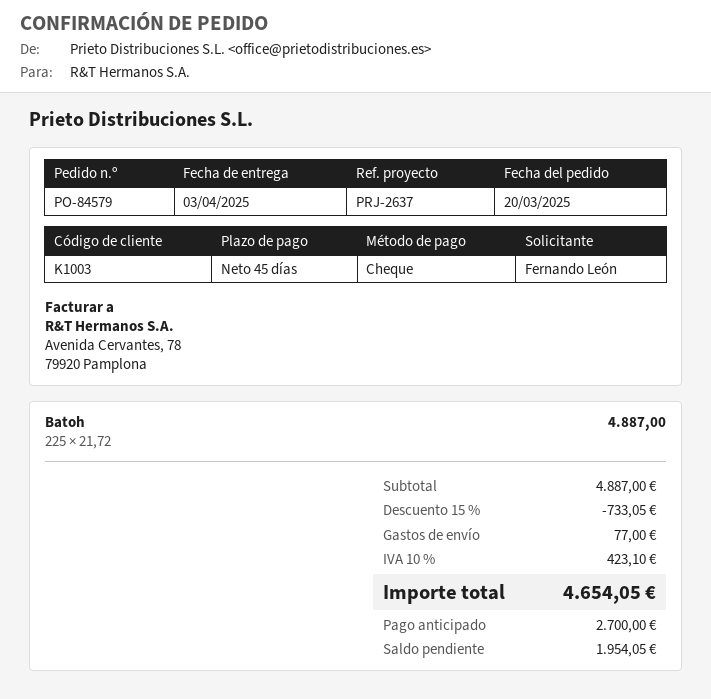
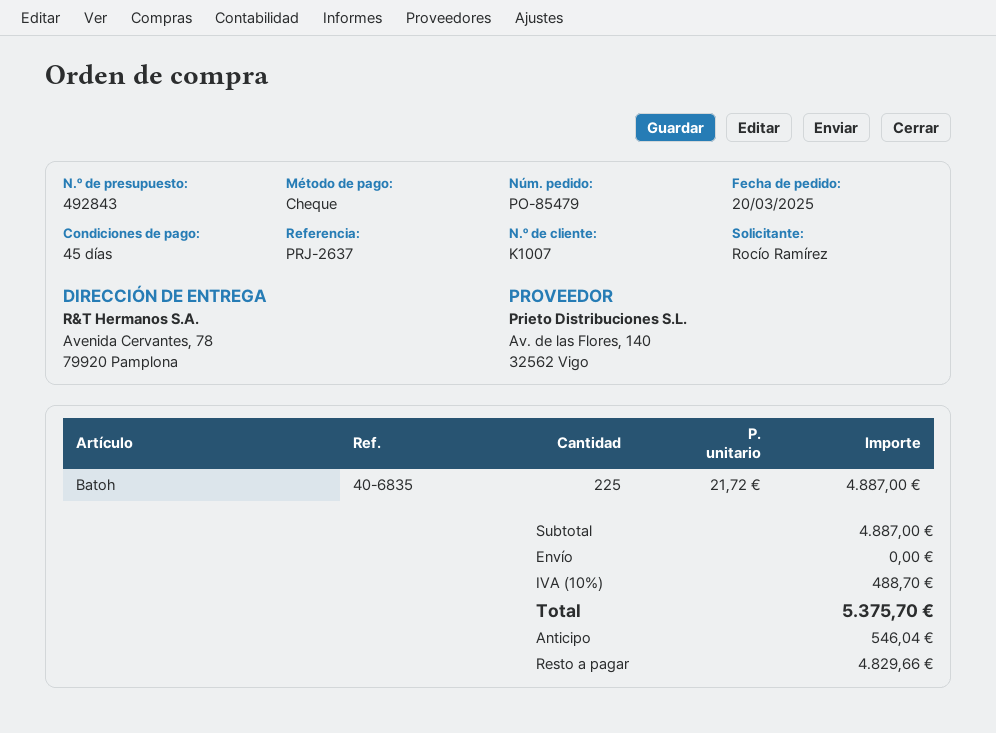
order number: PO-84579 -> PO-85479
customer number: K1003 -> K1007
ordered by: Fernando León -> Rocío Ramírez
discount: 15% = 733.05 -> none
shipping: 77.00 -> 0.00
tax: 10% = 423.10 -> 10% = 488.70
total: 4654.05 -> 5375.70
deposit: 2700.00 -> 546.04
balance: 1954.05 -> 4829.66

